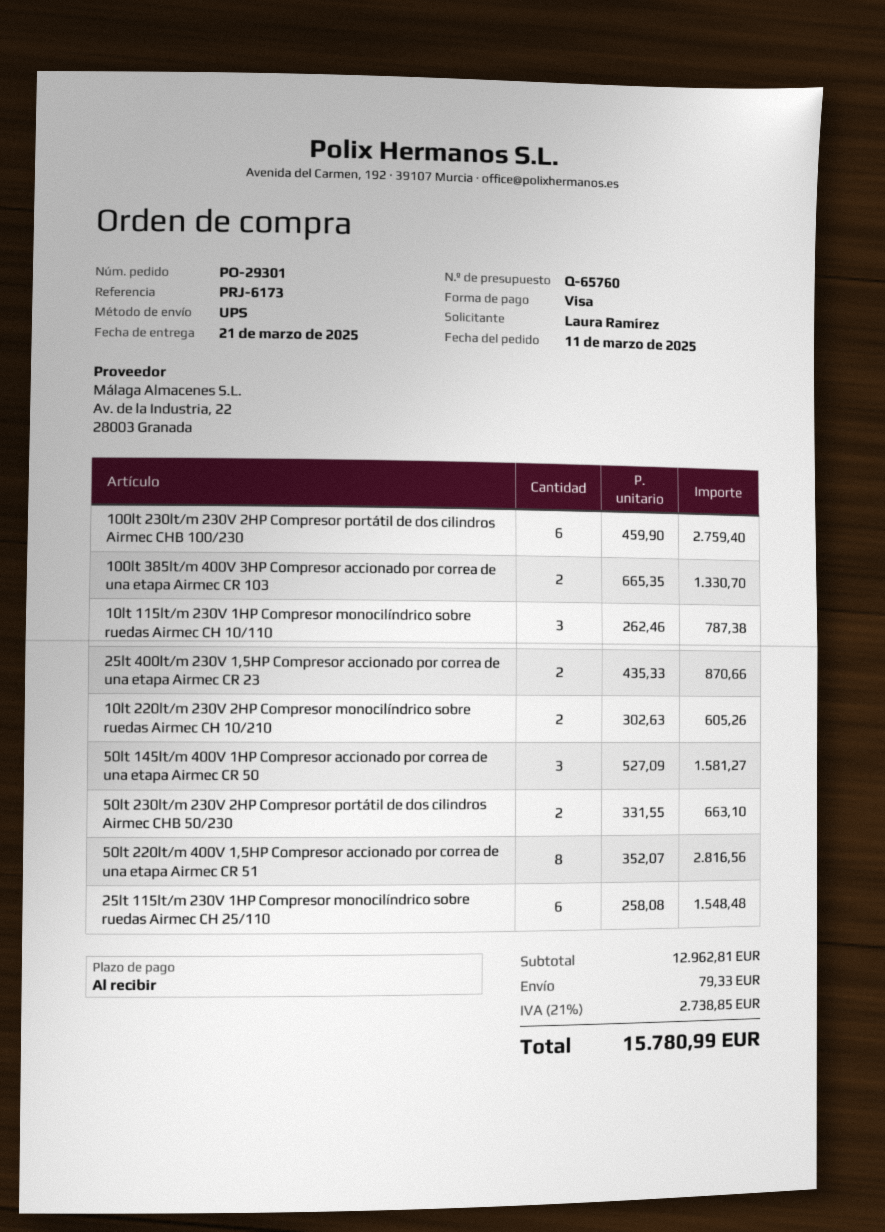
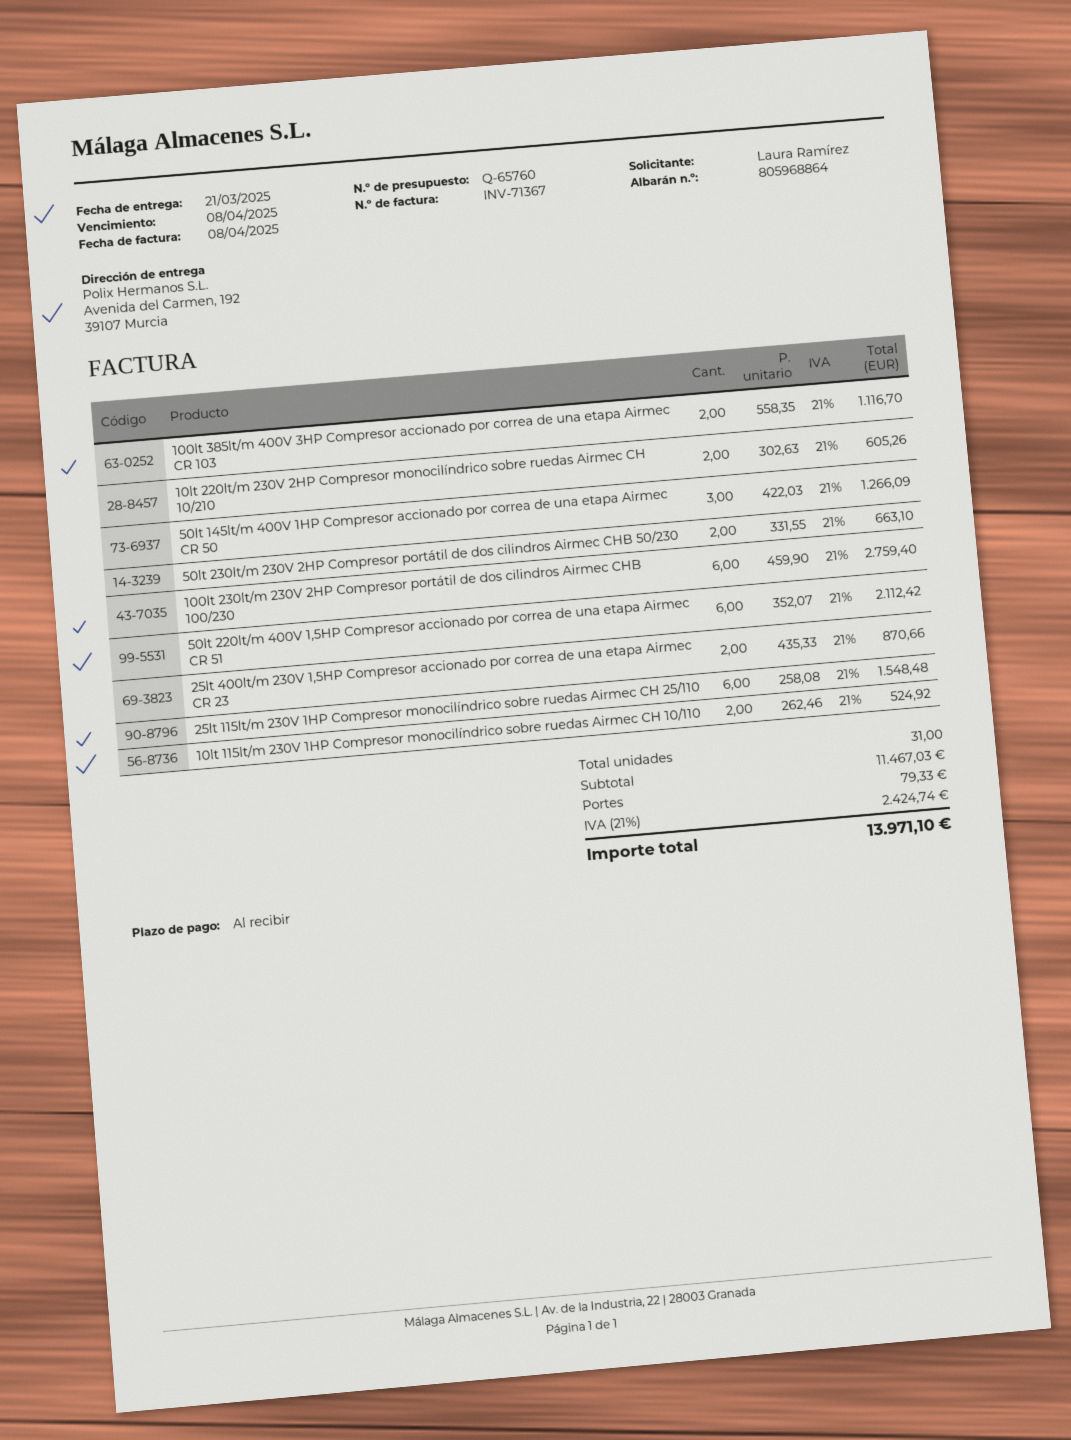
100lt 385lt/m 400V 3HP Compresor accionado por correa de una etapa Airmec CR 103: 2 x 665.35 = 1330.70 -> 2 x 558.35 = 1116.70
10lt 115lt/m 230V 1HP Compresor monocilíndrico sobre ruedas Airmec CH 10/110: 3 x 262.46 = 787.38 -> 2 x 262.46 = 524.92
50lt 145lt/m 400V 1HP Compresor accionado por correa de una etapa Airmec CR 50: 3 x 527.09 = 1581.27 -> 3 x 422.03 = 1266.09
50lt 220lt/m 400V 1,5HP Compresor accionado por correa de una etapa Airmec CR 51: 8 x 352.07 = 2816.56 -> 6 x 352.07 = 2112.42
subtotal: 12962.81 -> 11467.03
tax: 21% = 2738.85 -> 21% = 2424.74
total: 15780.99 -> 13971.10

